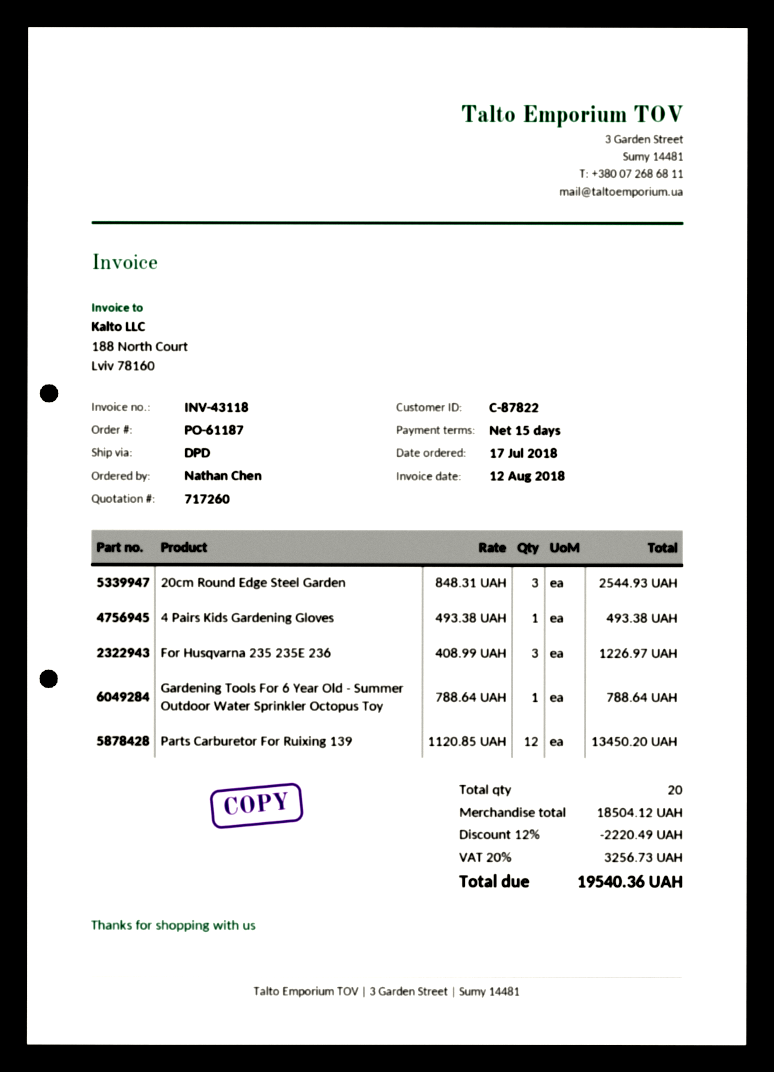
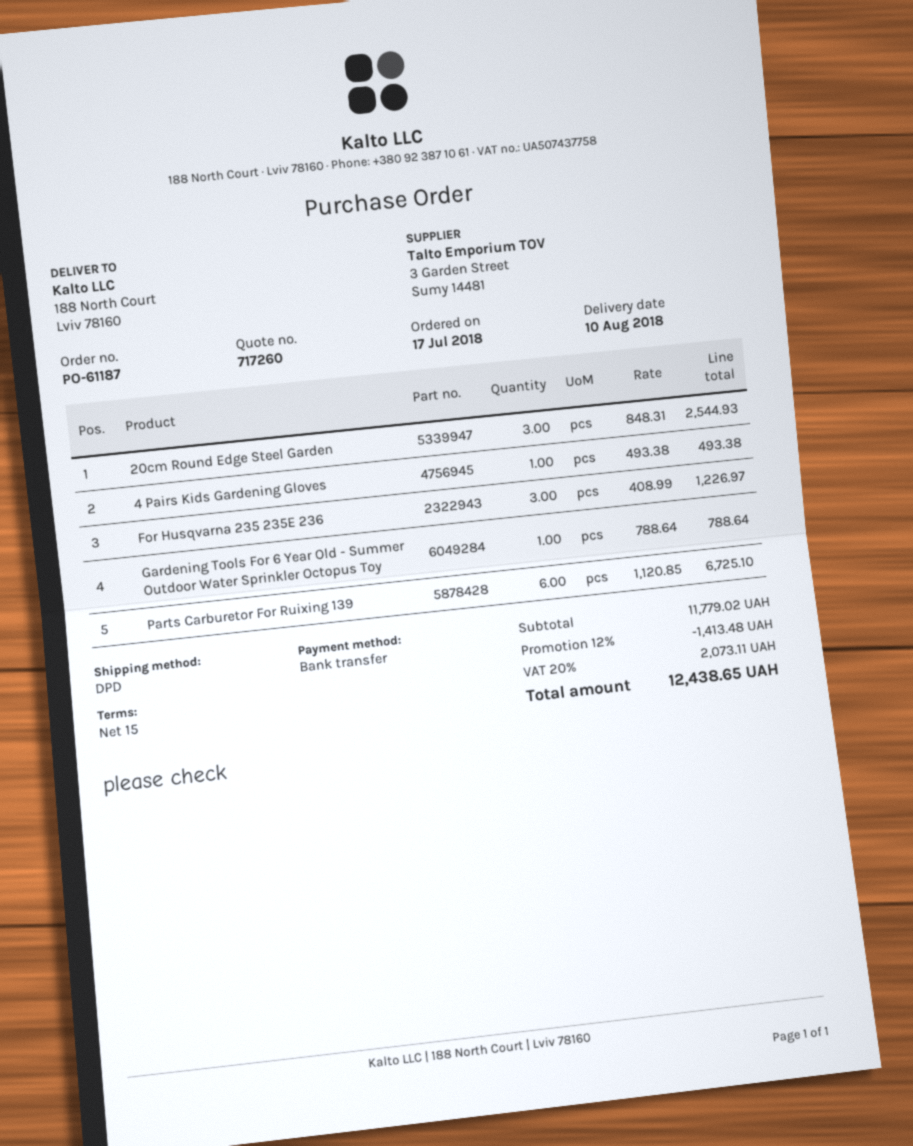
Parts Carburetor For Ruixing 139: 12 x 1120.85 = 13450.20 -> 6 x 1120.85 = 6725.10
subtotal: 18504.12 -> 11779.02
discount: 12% = 2220.49 -> 12% = 1413.48
tax: 20% = 3256.73 -> 20% = 2073.11
total: 19540.36 -> 12438.65

